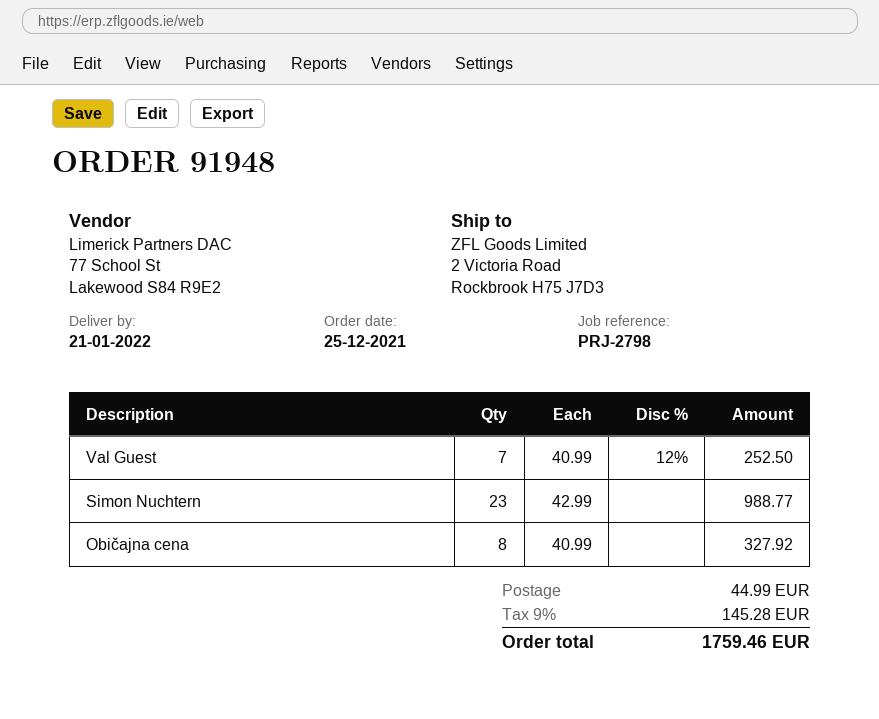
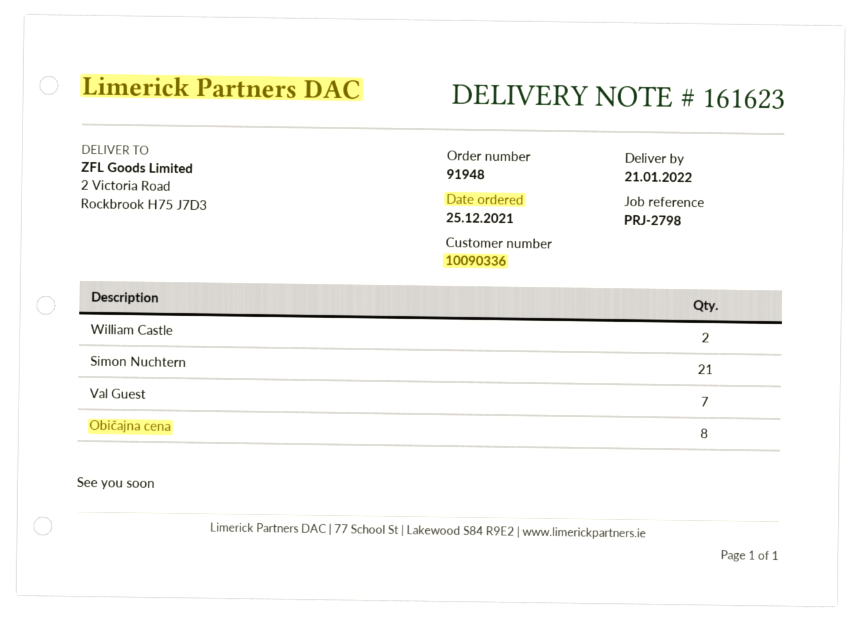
Simon Nuchtern: 23 -> 21
William Castle: none -> 2

